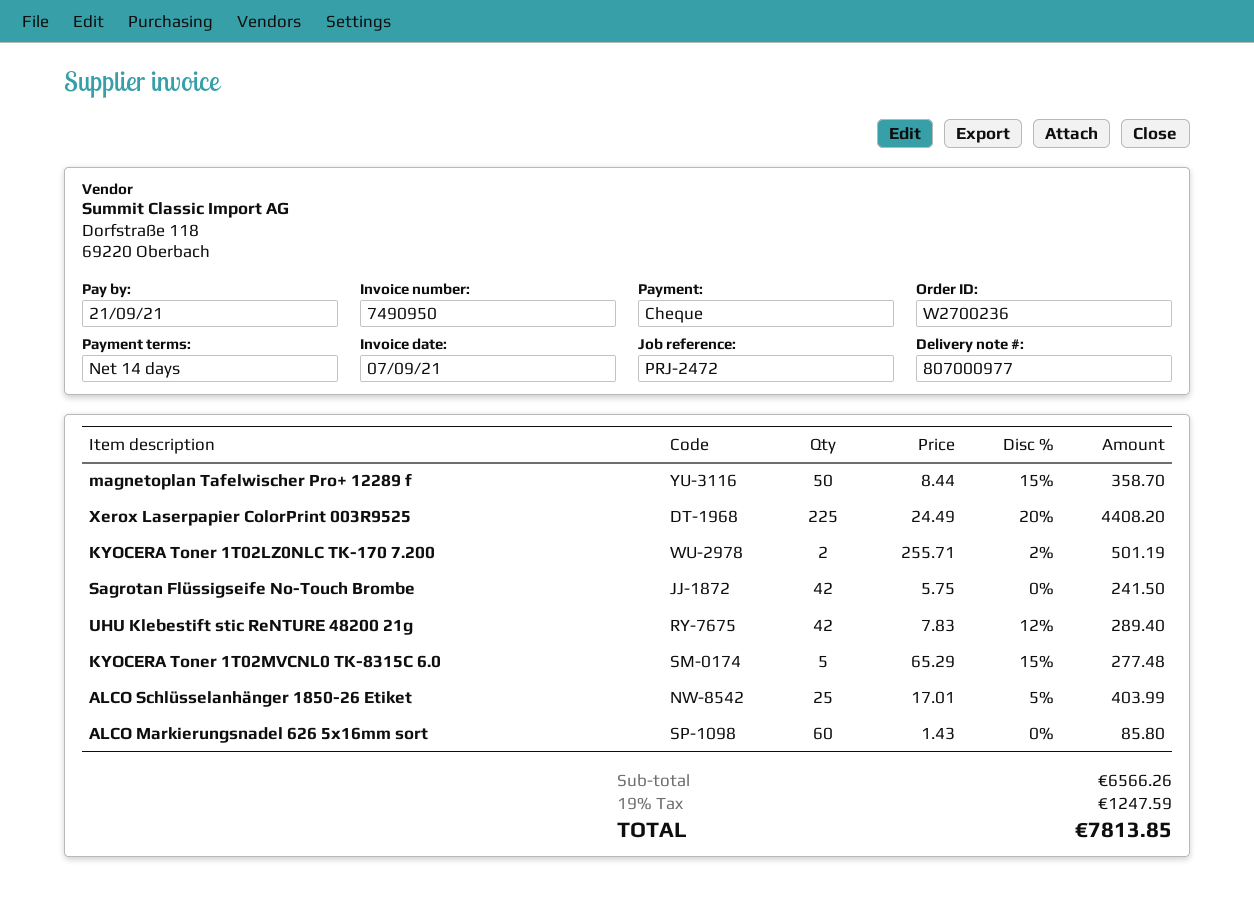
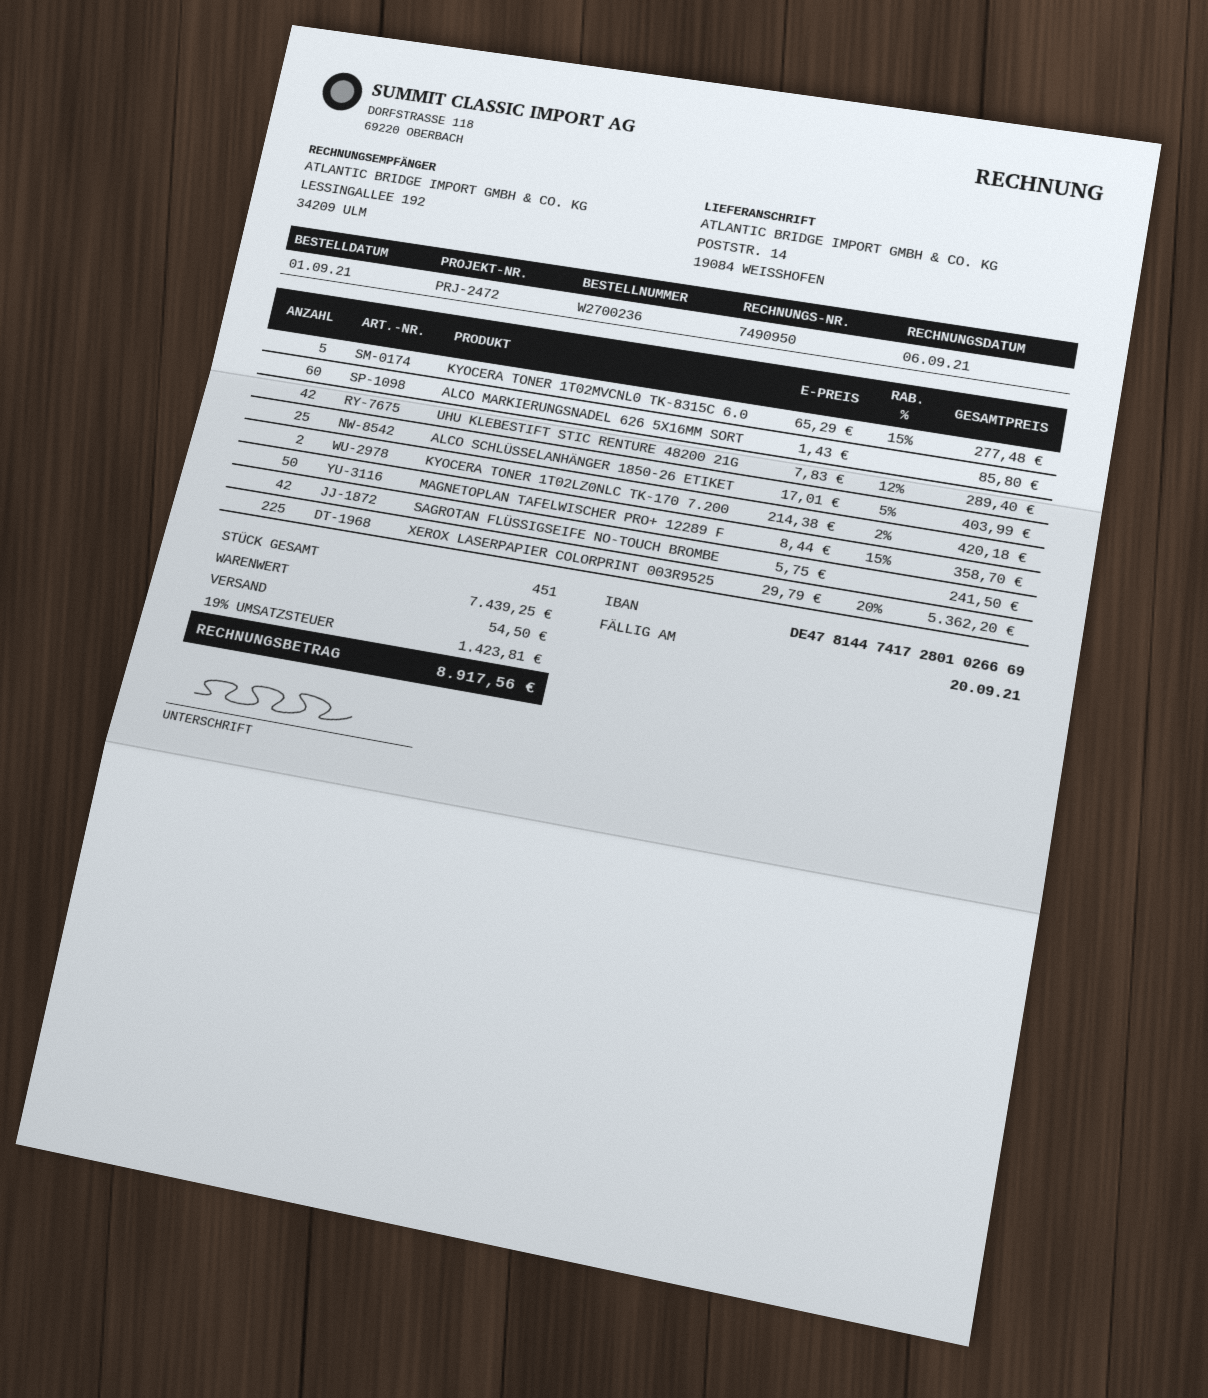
invoice date: 2021-09-07 -> 2021-09-06
due date: 2021-09-21 -> 2021-09-20
Xerox Laserpapier ColorPrint 003R9525: 225 x 24.49 - 20% = 4408.20 -> 225 x 29.79 - 20% = 5362.20
KYOCERA Toner 1T02LZ0NLC TK-170 7.200: 2 x 255.71 - 2% = 501.19 -> 2 x 214.38 - 2% = 420.18
subtotal: 6566.26 -> 7439.25
shipping: none -> 54.50
tax: 19% = 1247.59 -> 19% = 1423.81
total: 7813.85 -> 8917.56

